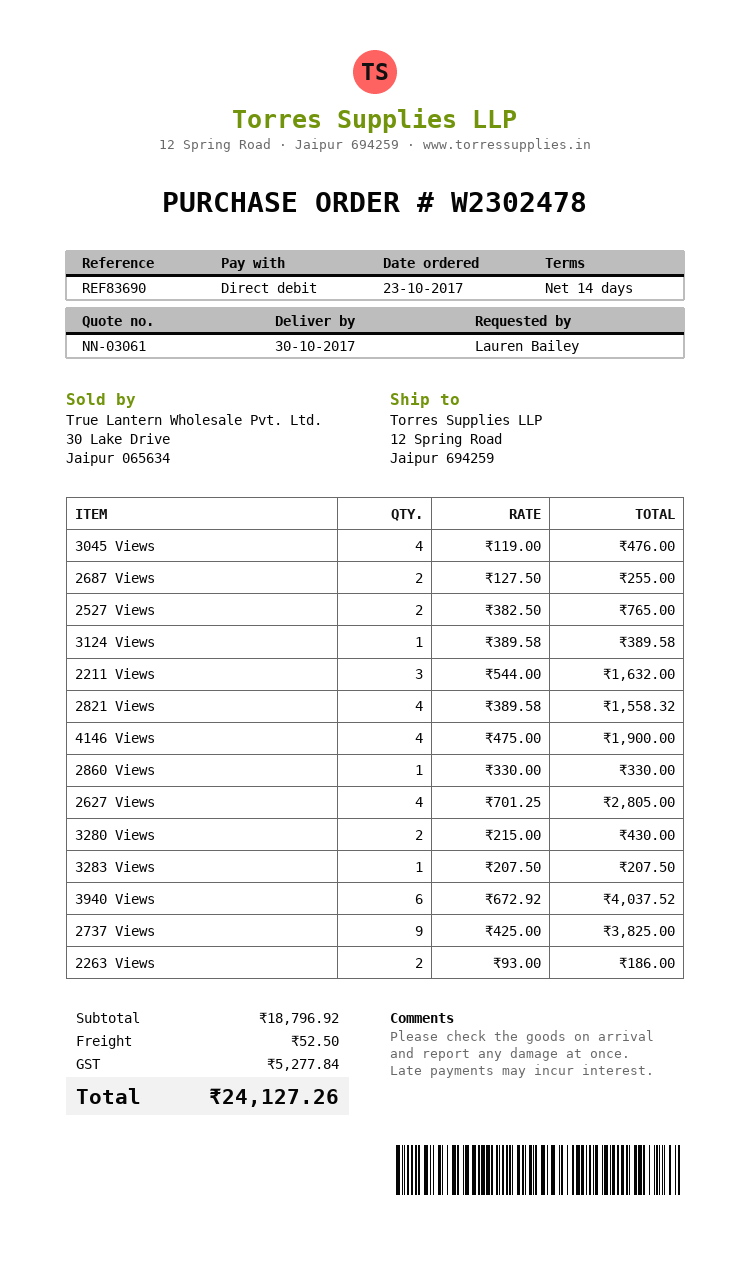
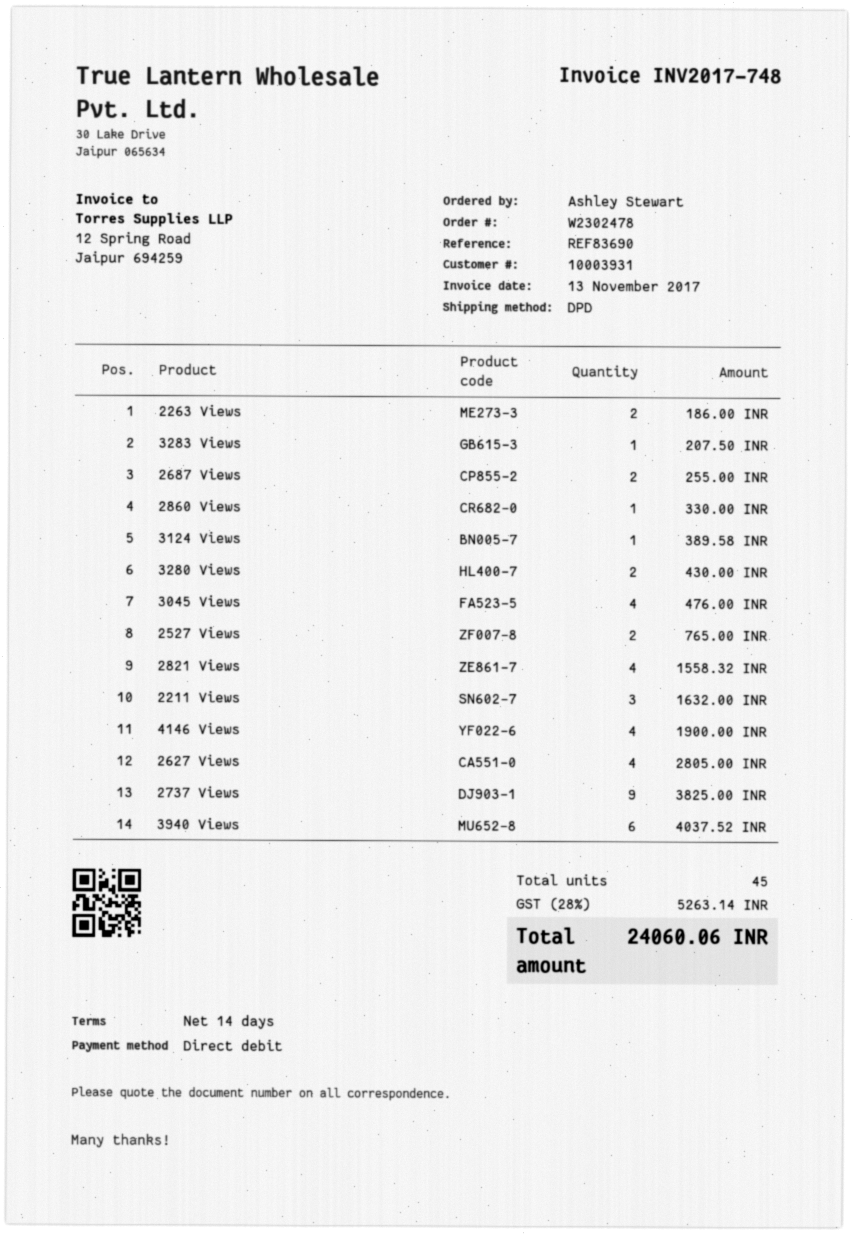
ordered by: Lauren Bailey -> Ashley Stewart
shipping: 52.50 -> none
tax: 5277.84 -> 5263.14
total: 24127.26 -> 24060.06

